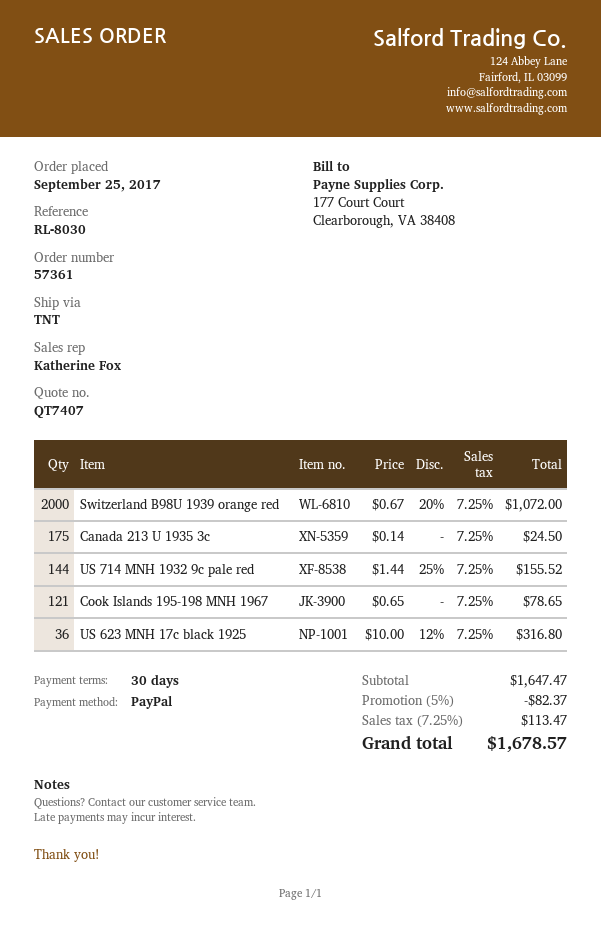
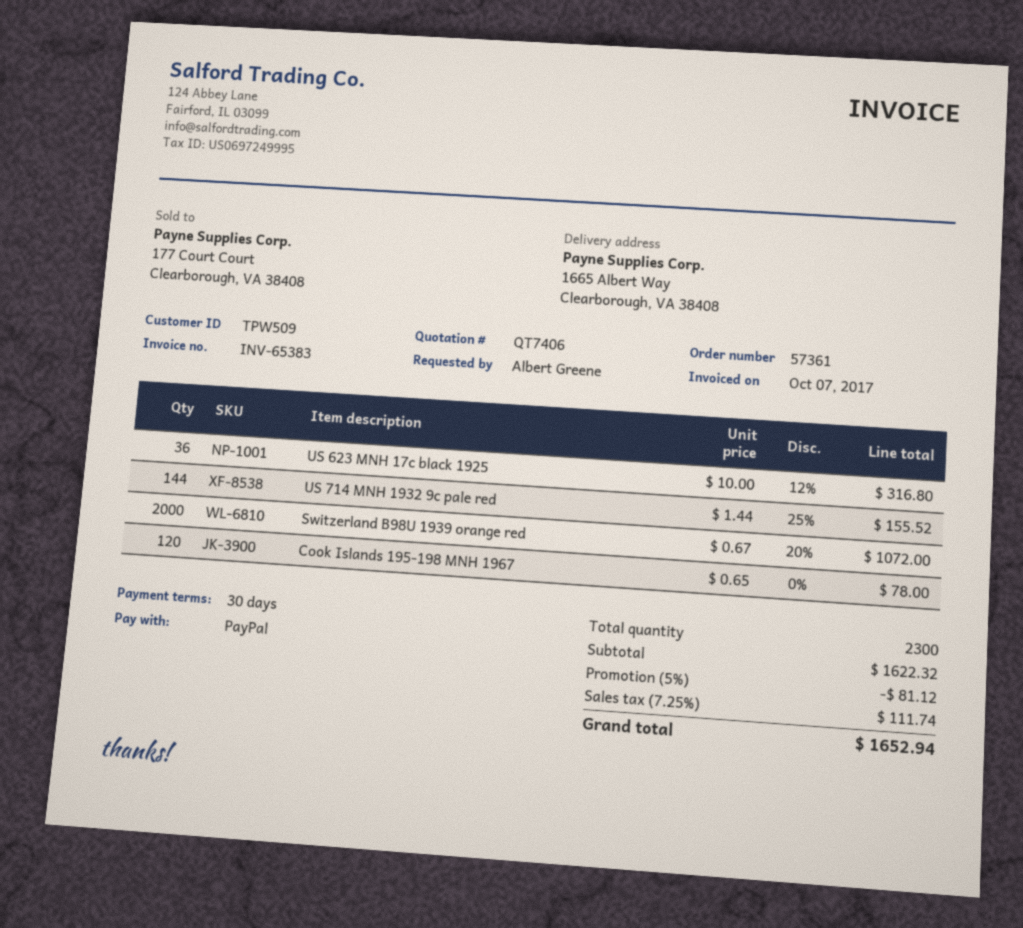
quote number: QT7407 -> QT7406
Canada 213 U 1935 3c: 175 x 0.14 = 24.50 -> none
Cook Islands 195-198 MNH 1967: 121 x 0.65 = 78.65 -> 120 x 0.65 = 78.00
subtotal: 1647.47 -> 1622.32
discount: 5% = 82.37 -> 5% = 81.12
tax: 7.25% = 113.47 -> 7.25% = 111.74
total: 1678.57 -> 1652.94

